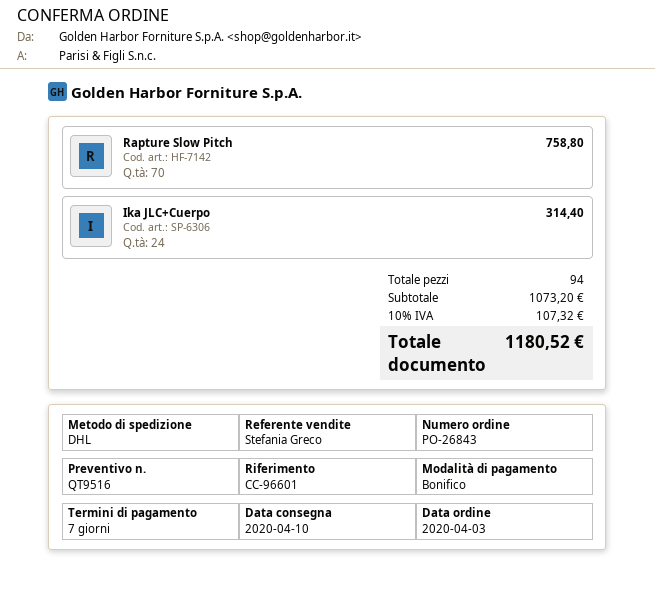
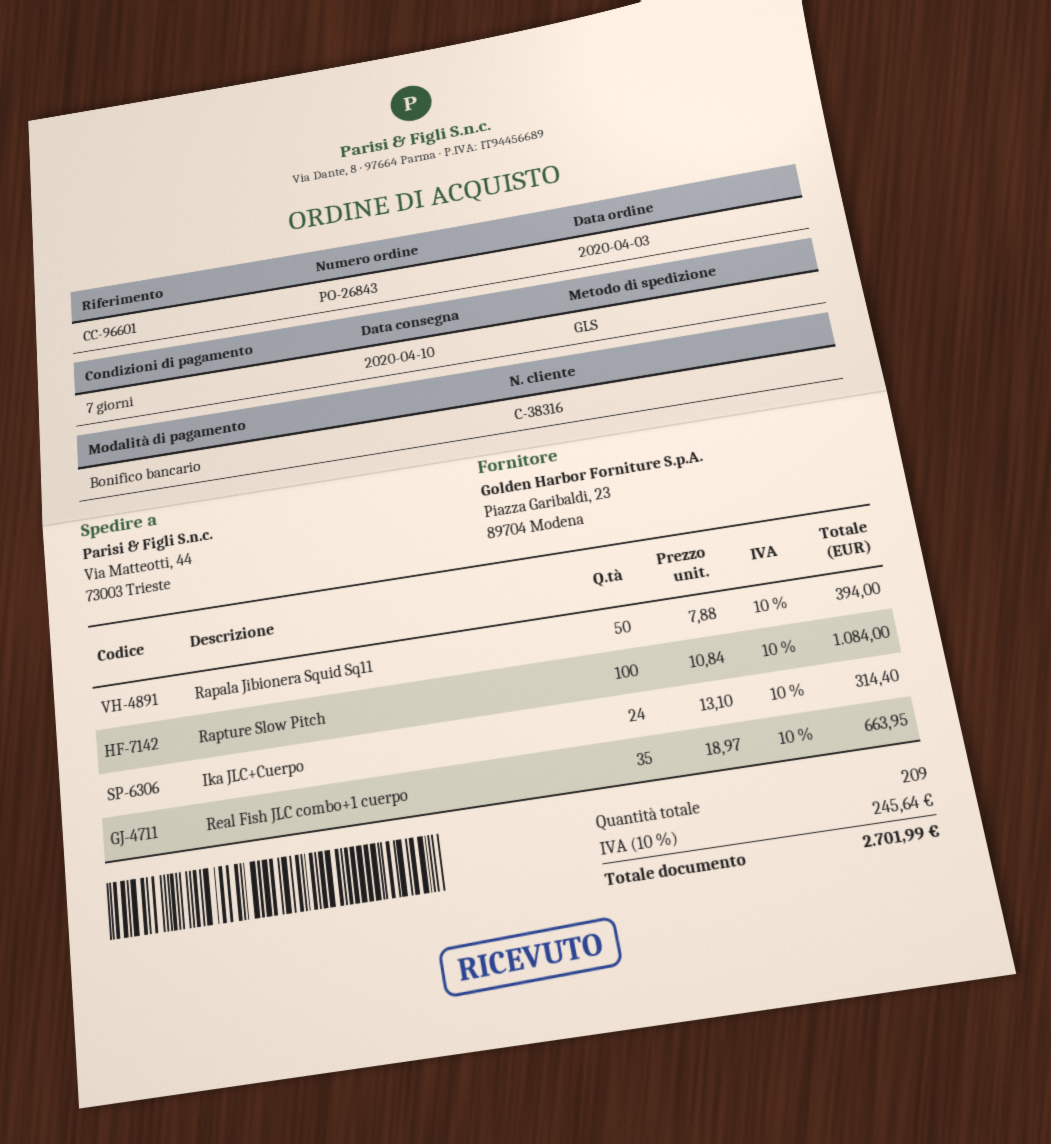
shipping method: DHL -> GLS
Rapture Slow Pitch: 70 for 758.80 -> 100 for 1084.00
Rapala Jibionera Squid Sq11: none -> 50 for 394.00
Real Fish JLC combo+1 cuerpo: none -> 35 for 663.95
total quantity: 94 -> 209
tax: 10% = 107.32 -> 10% = 245.64
total: 1180.52 -> 2701.99

